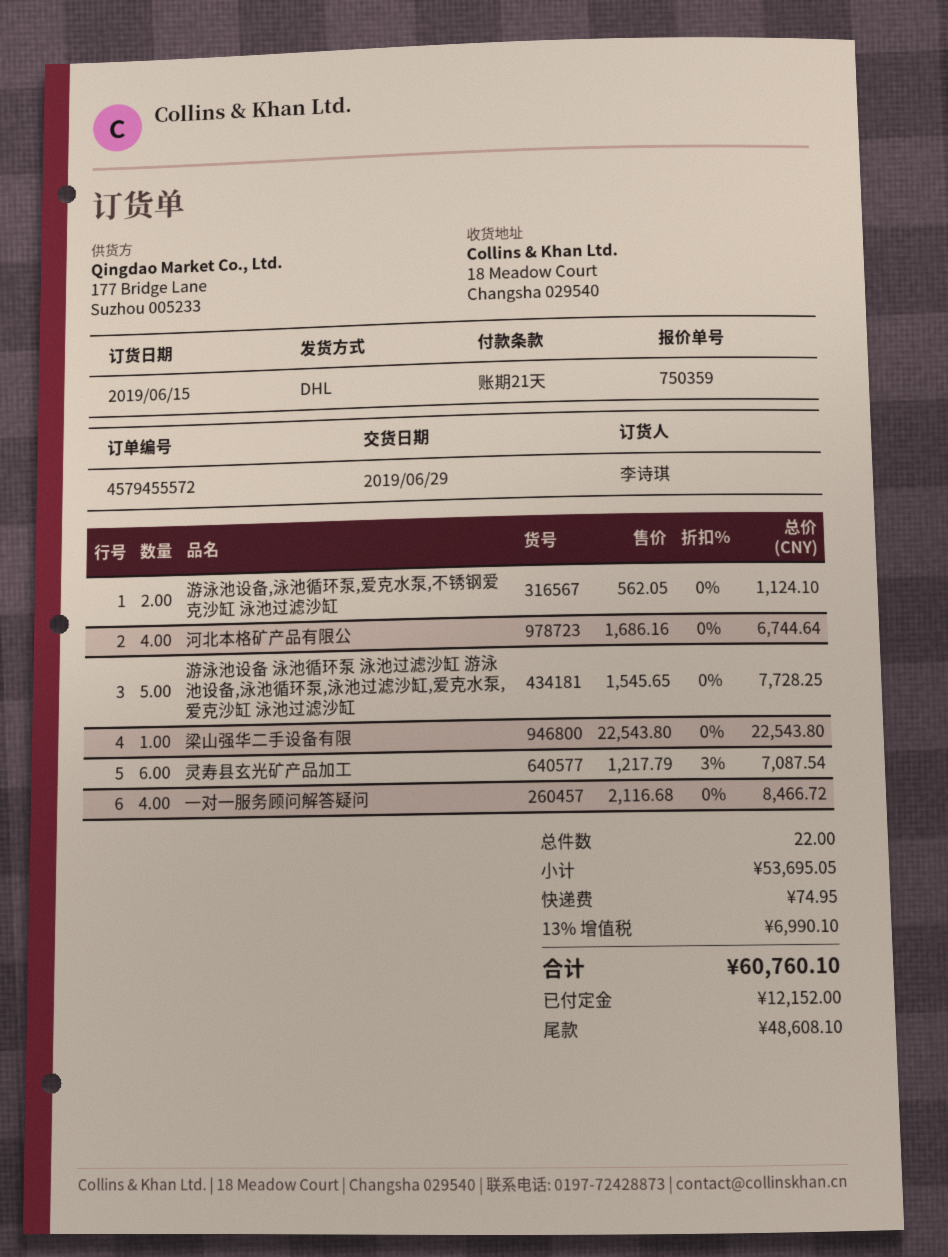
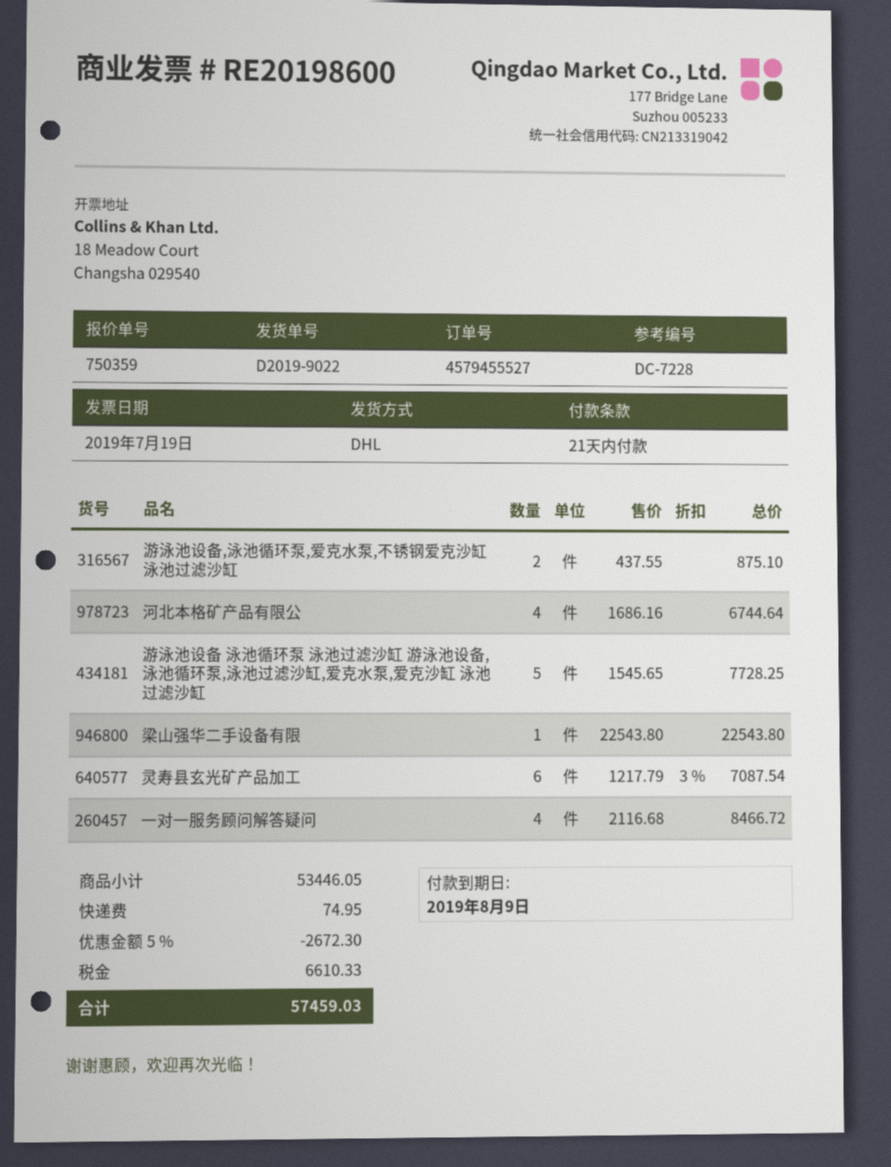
order number: 4579455572 -> 4579455527
游泳池设备,泳池循环泵,爱克水泵,不锈钢爱克沙缸 泳池过滤沙缸: 2 x 562.05 = 1124.10 -> 2 x 437.55 = 875.10
subtotal: 53695.05 -> 53446.05
discount: none -> 5% = 2672.30
tax: 6990.10 -> 6610.33
total: 60760.10 -> 57459.03

